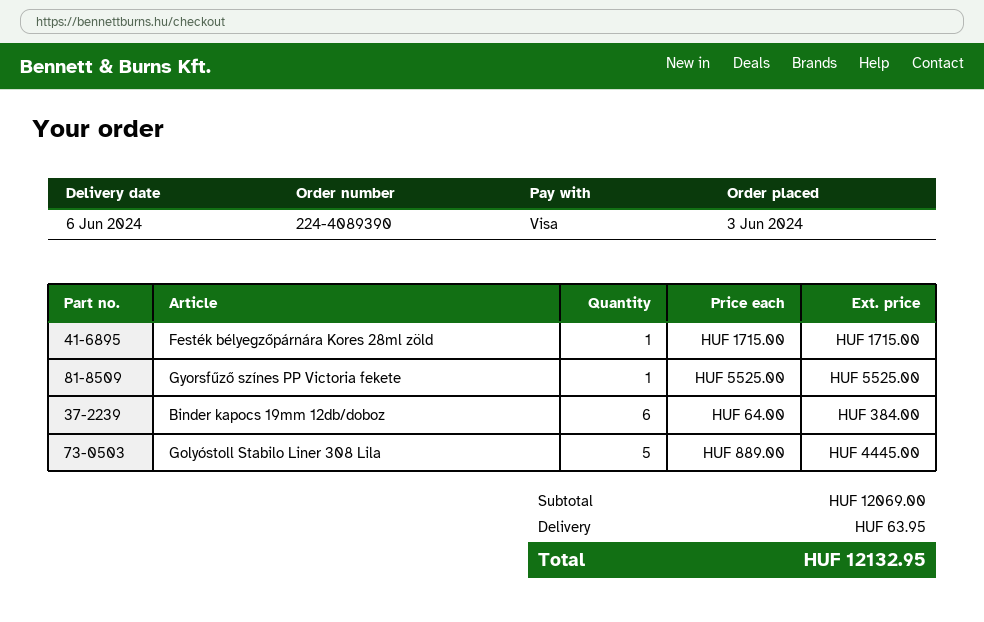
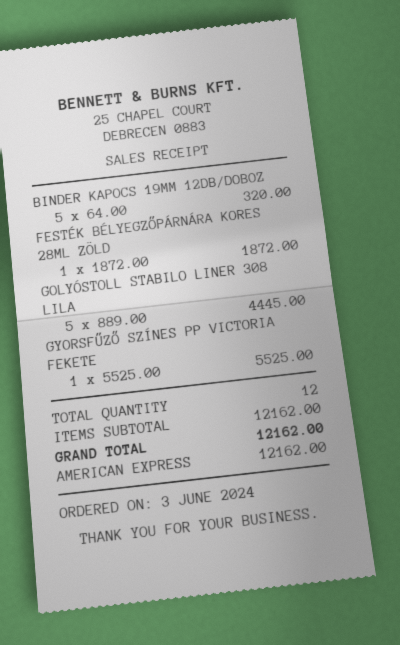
payment method: Visa -> American Express
Festék bélyegzőpárnára Kores 28ml zöld: 1 x 1715.00 = 1715.00 -> 1 x 1872.00 = 1872.00
Binder kapocs 19mm 12db/doboz: 6 x 64.00 = 384.00 -> 5 x 64.00 = 320.00
subtotal: 12069.00 -> 12162.00
shipping: 63.95 -> none
total: 12132.95 -> 12162.00

